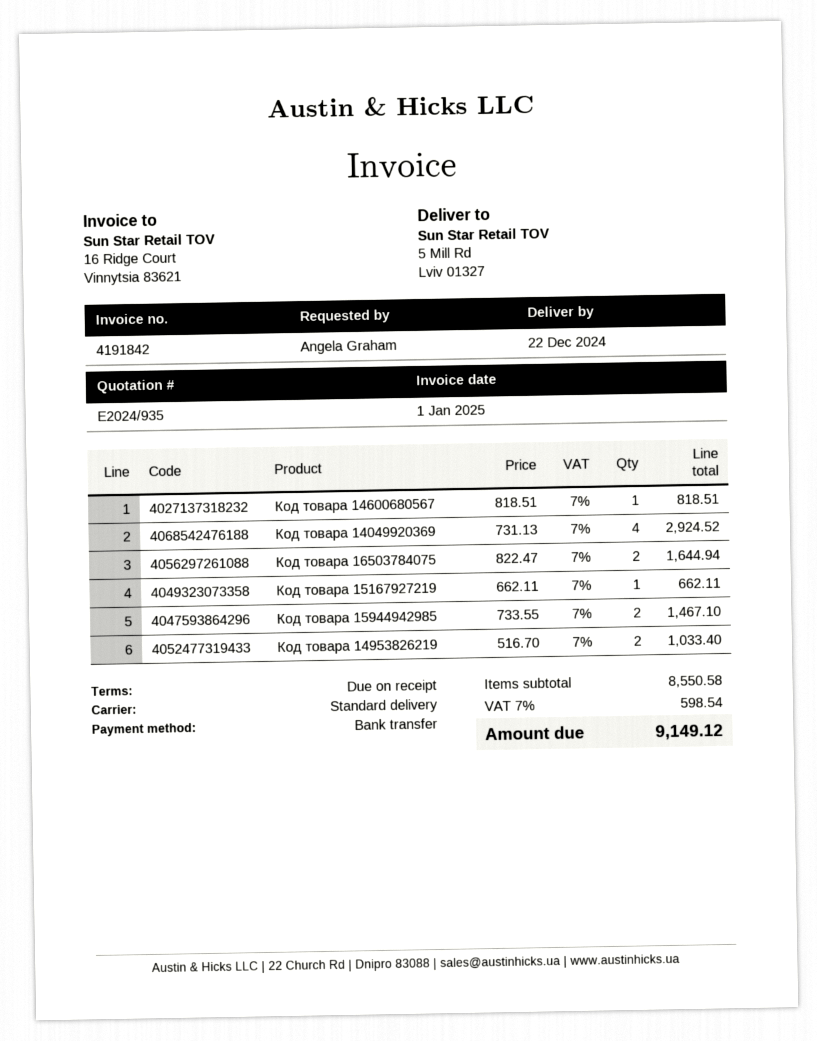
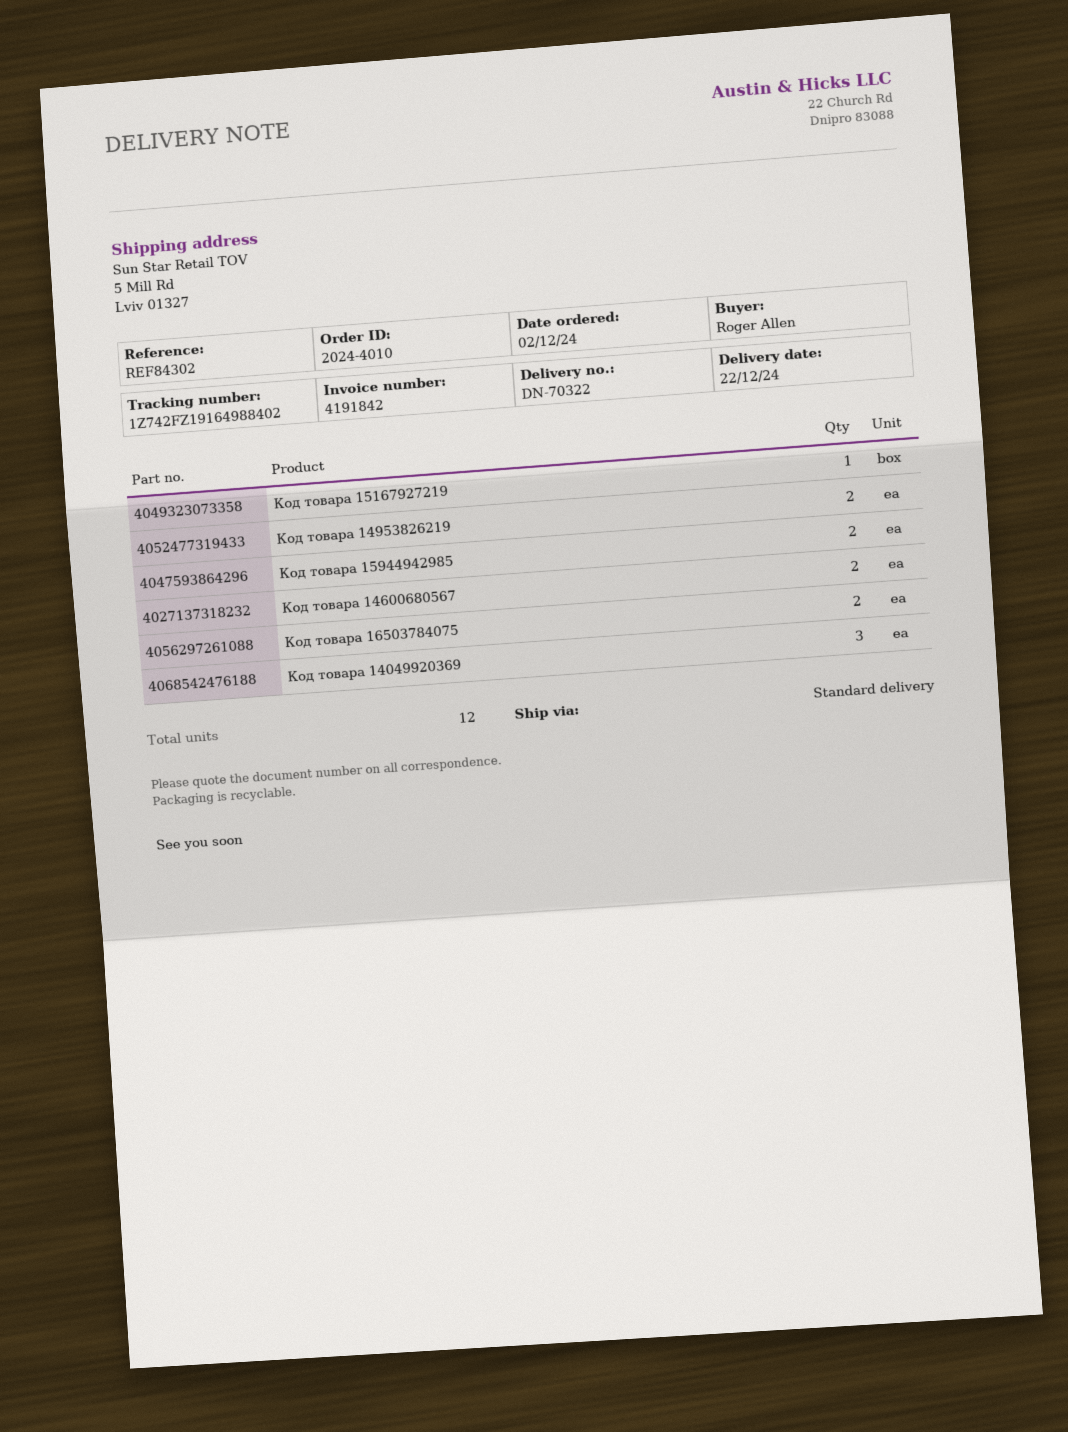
ordered by: Angela Graham -> Roger Allen
Код товара 14600680567: 1 -> 2
Код товара 14049920369: 4 -> 3

